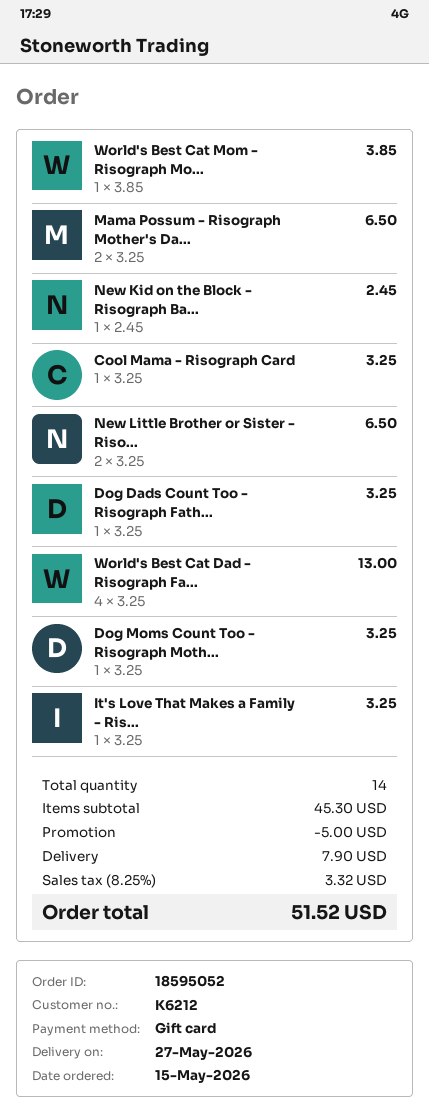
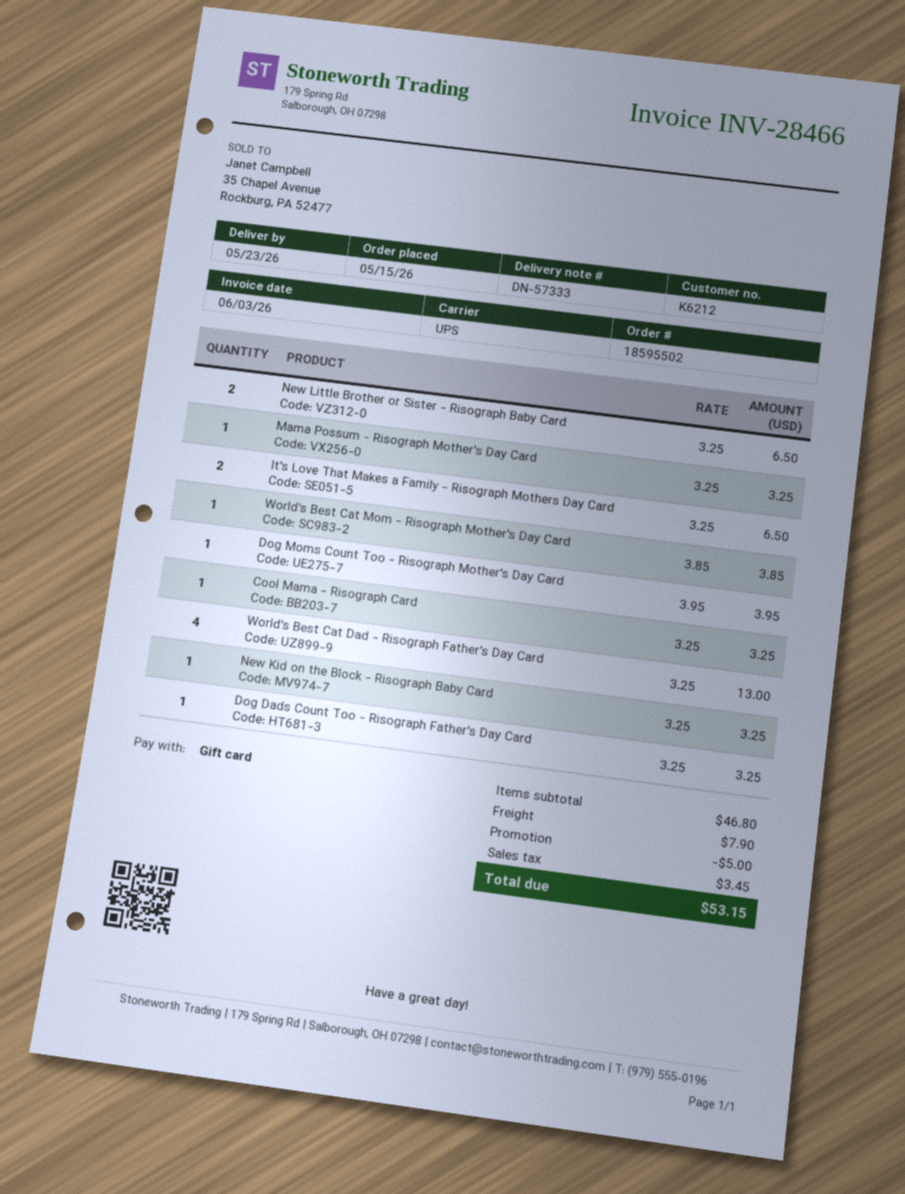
order number: 18595052 -> 18595502
delivery date: 2026-05-27 -> 2026-05-23
Mama Possum - Risograph Mother's Da...: 2 x 3.25 = 6.50 -> 1 x 3.25 = 3.25
New Kid on the Block - Risograph Ba...: 1 x 2.45 = 2.45 -> 1 x 3.25 = 3.25
Dog Moms Count Too - Risograph Moth...: 1 x 3.25 = 3.25 -> 1 x 3.95 = 3.95
It's Love That Makes a Family - Ris...: 1 x 3.25 = 3.25 -> 2 x 3.25 = 6.50
subtotal: 45.30 -> 46.80
tax: 3.32 -> 3.45
total: 51.52 -> 53.15

